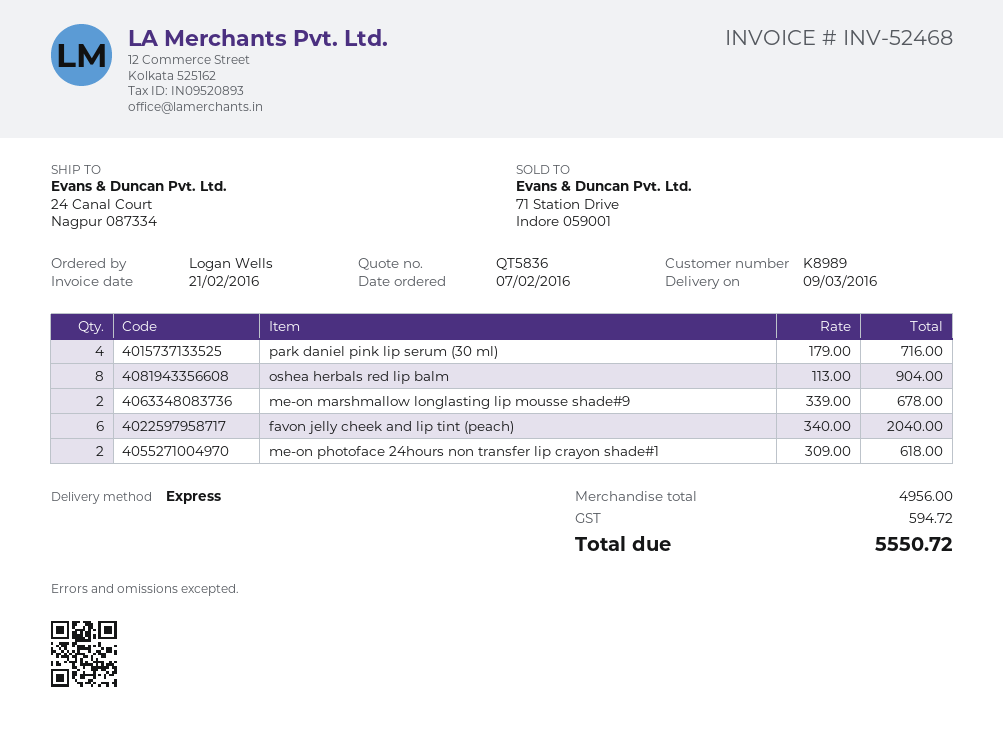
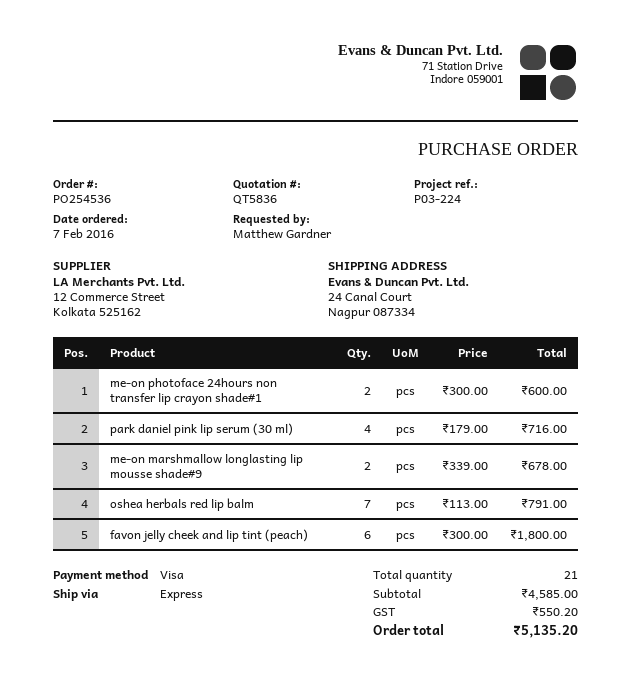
ordered by: Logan Wells -> Matthew Gardner
oshea herbals red lip balm: 8 x 113.00 = 904.00 -> 7 x 113.00 = 791.00
favon jelly cheek and lip tint (peach): 6 x 340.00 = 2040.00 -> 6 x 300.00 = 1800.00
me-on photoface 24hours non transfer lip crayon shade#1: 2 x 309.00 = 618.00 -> 2 x 300.00 = 600.00
subtotal: 4956.00 -> 4585.00
tax: 594.72 -> 550.20
total: 5550.72 -> 5135.20

